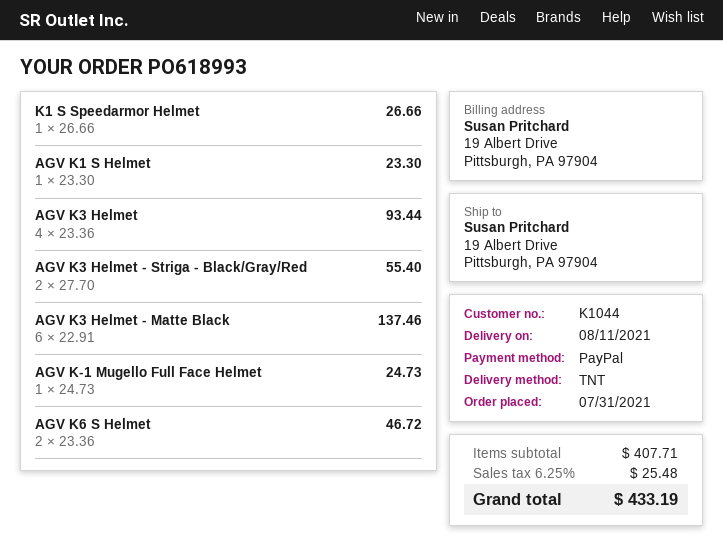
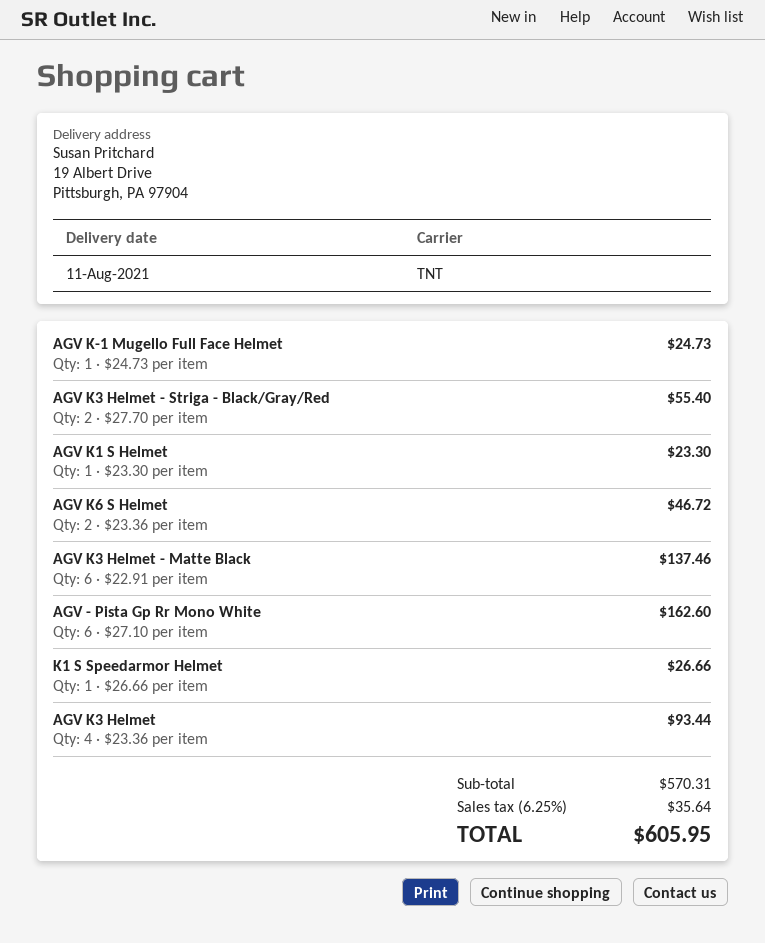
AGV - Pista Gp Rr Mono White: none -> 6 x 27.10 = 162.60
subtotal: 407.71 -> 570.31
tax: 6.25% = 25.48 -> 6.25% = 35.64
total: 433.19 -> 605.95

